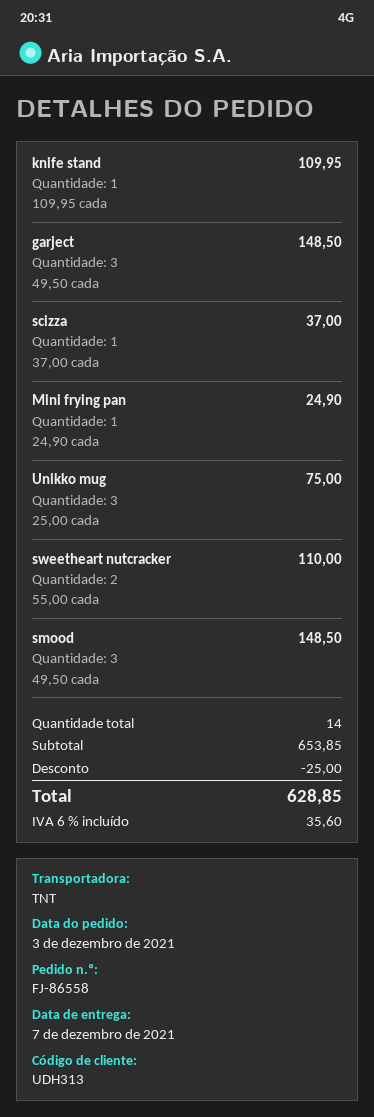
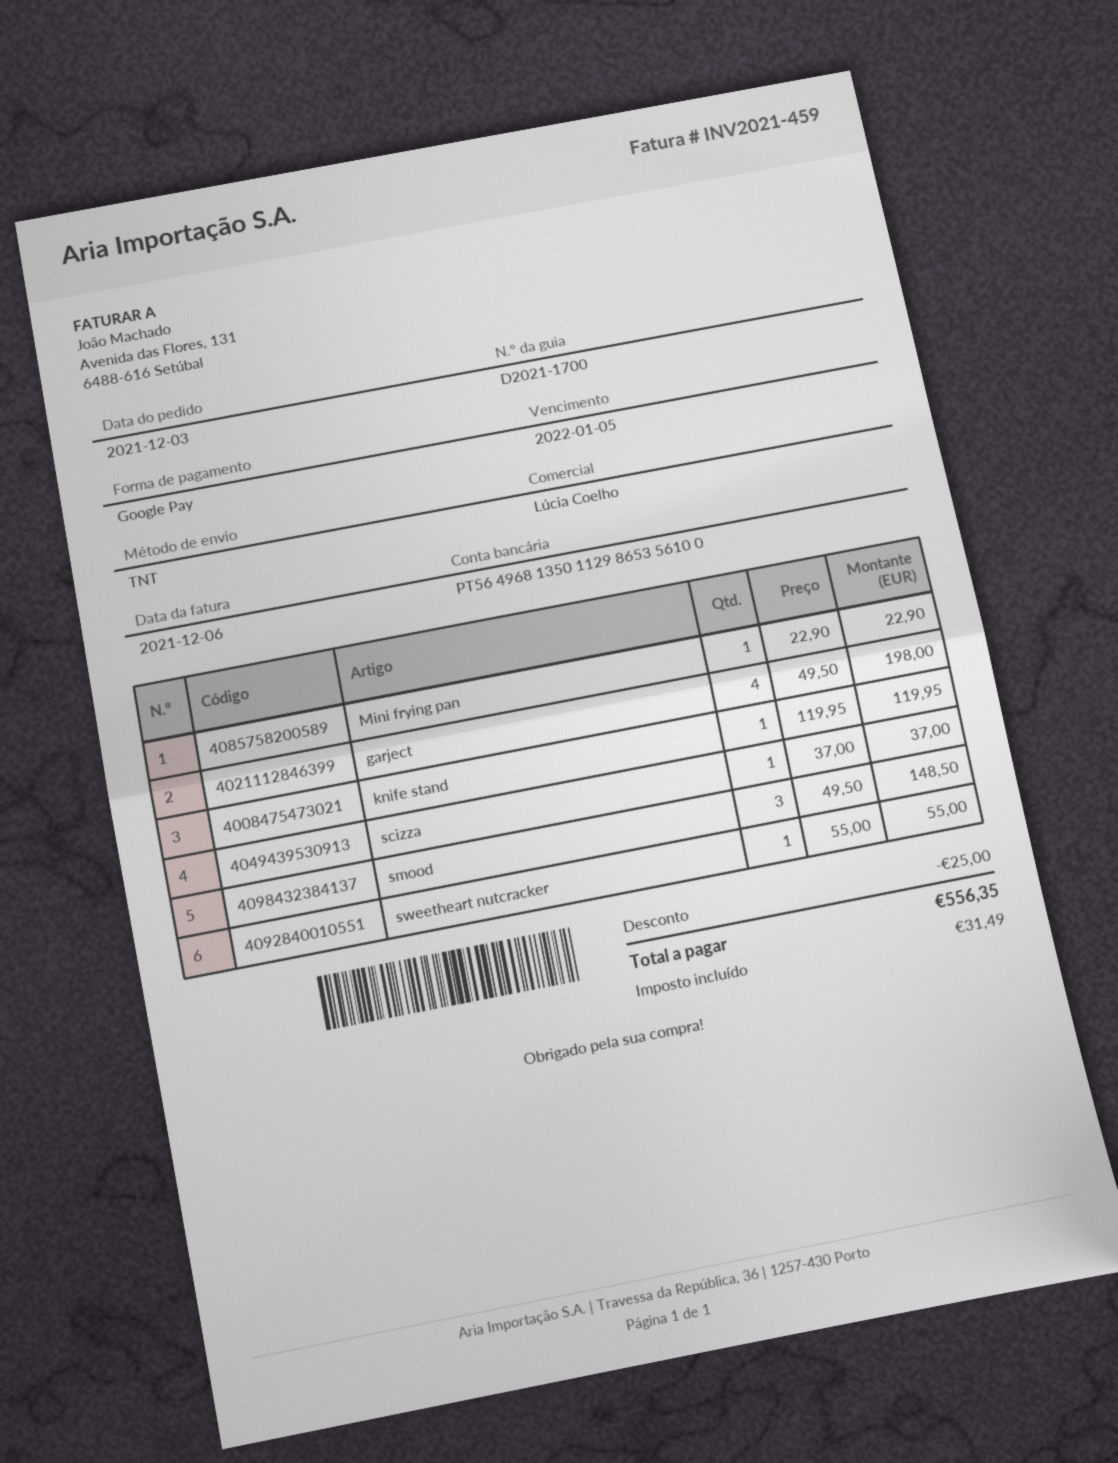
knife stand: 1 x 109.95 = 109.95 -> 1 x 119.95 = 119.95
garject: 3 x 49.50 = 148.50 -> 4 x 49.50 = 198.00
Mini frying pan: 1 x 24.90 = 24.90 -> 1 x 22.90 = 22.90
Unikko mug: 3 x 25.00 = 75.00 -> none
sweetheart nutcracker: 2 x 55.00 = 110.00 -> 1 x 55.00 = 55.00
tax: 35.60 -> 31.49
total: 628.85 -> 556.35

